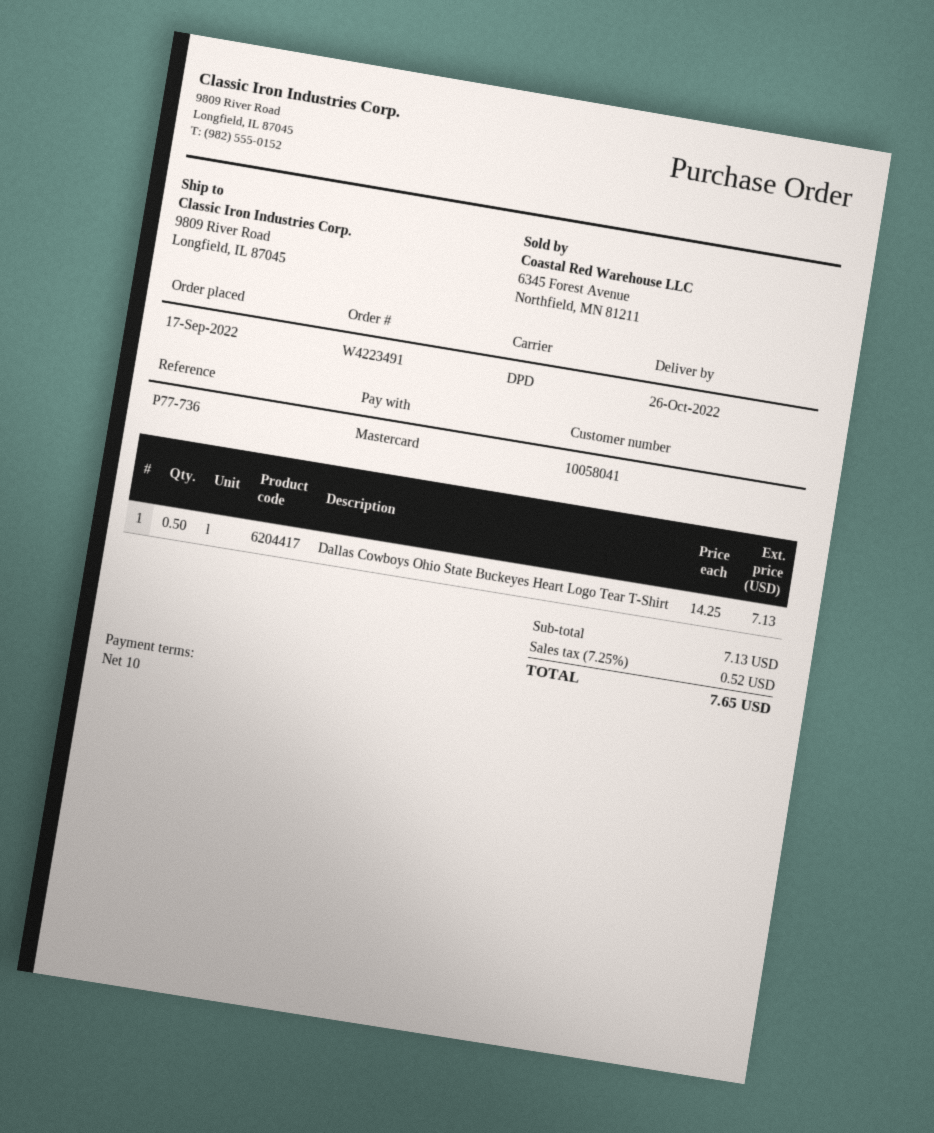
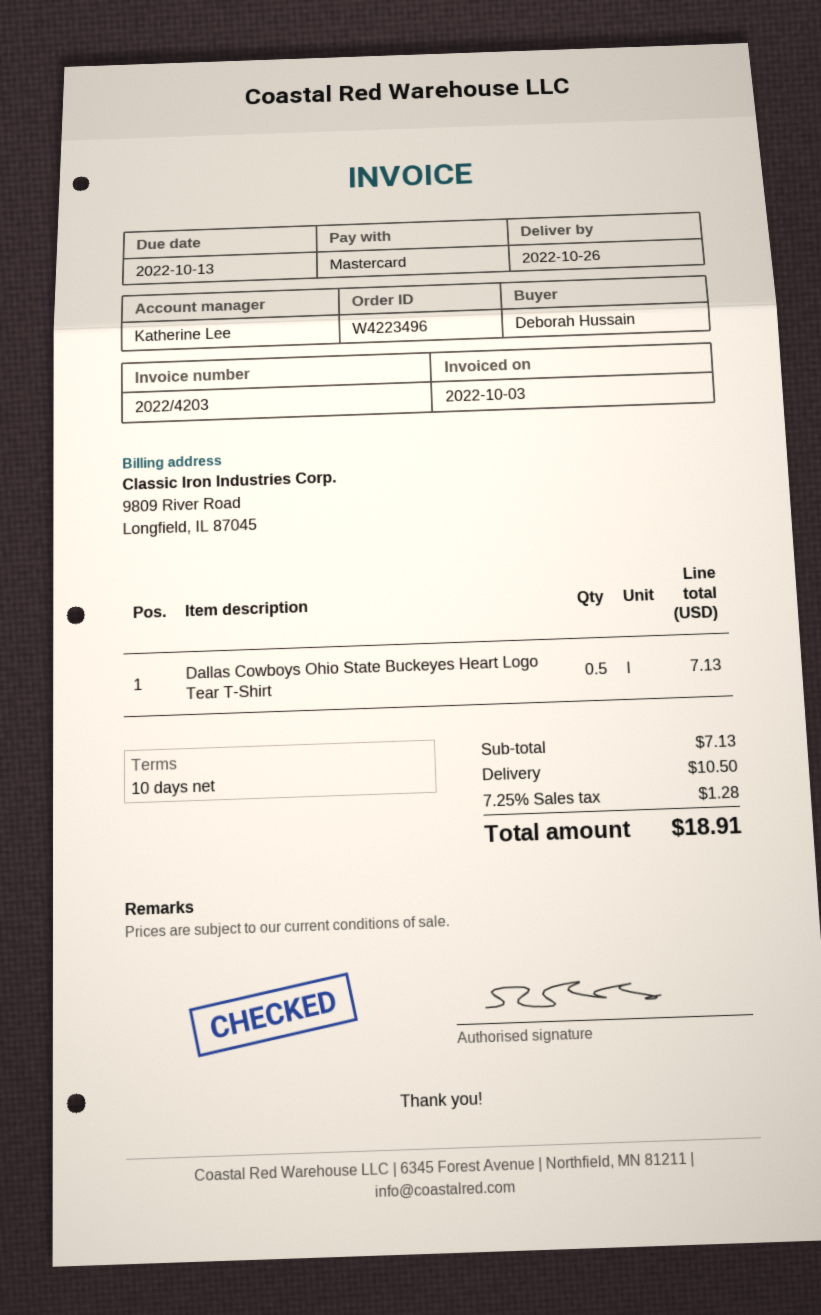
order number: W4223491 -> W4223496
shipping: none -> 10.50
tax: 7.25% = 0.52 -> 7.25% = 1.28
total: 7.65 -> 18.91

